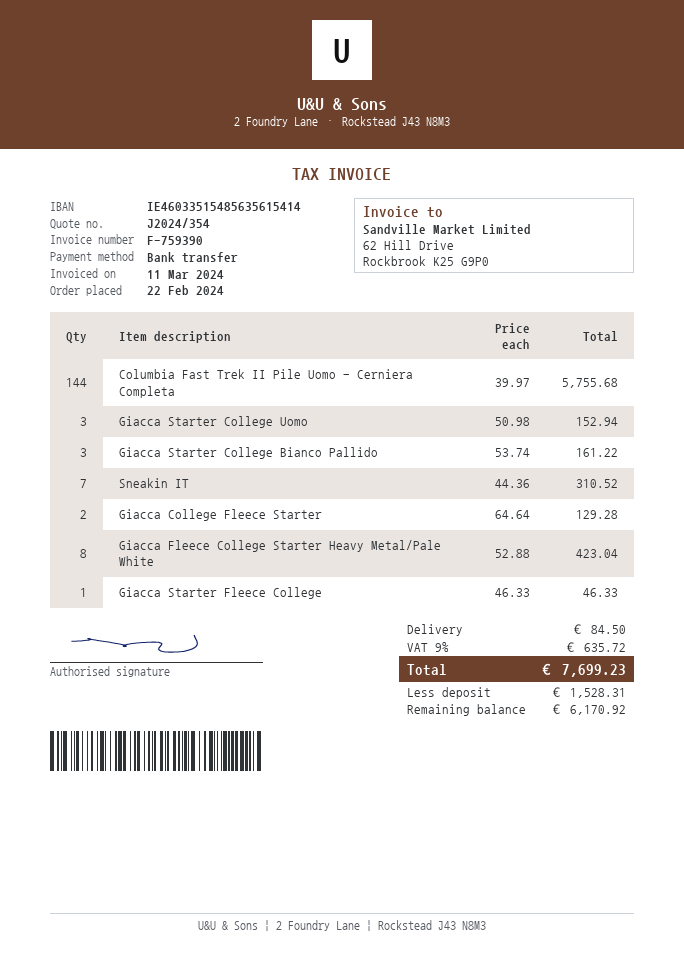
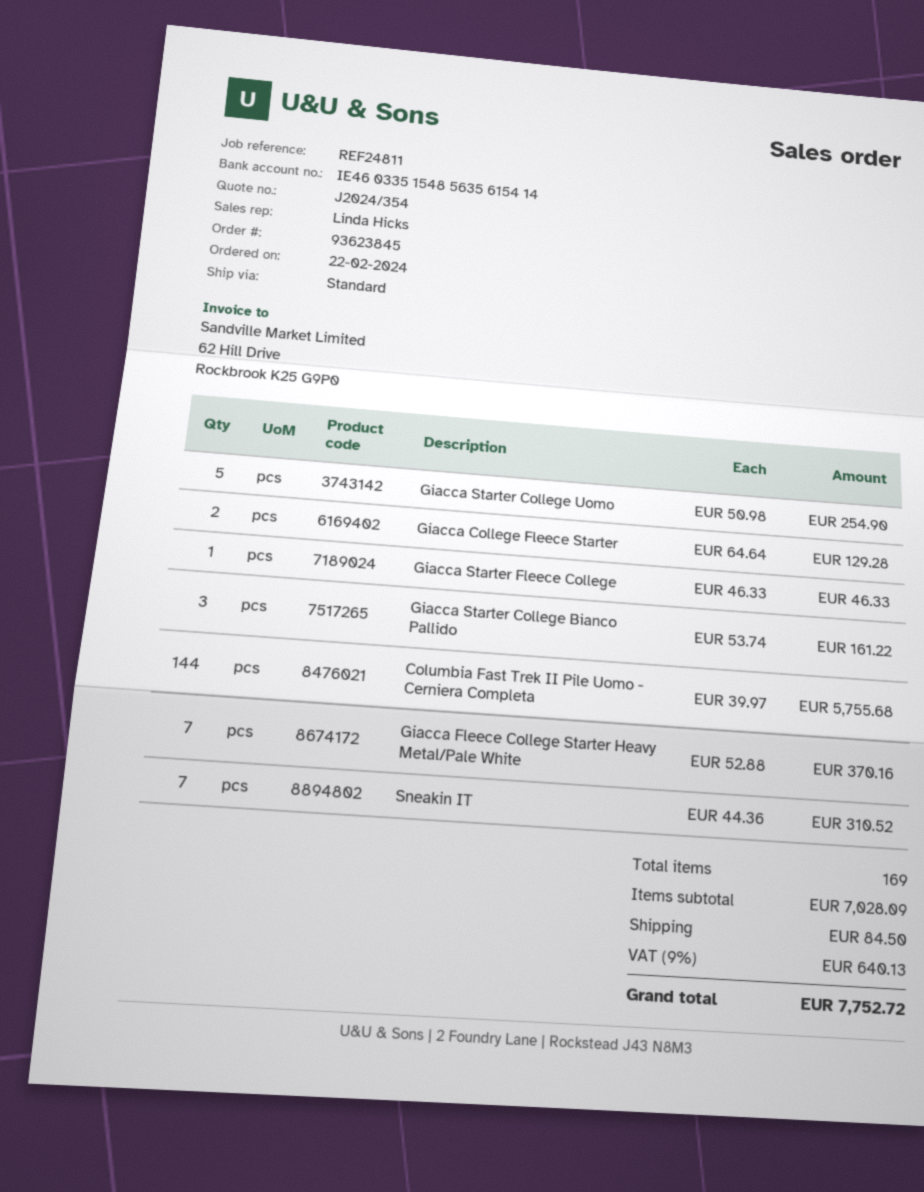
Giacca Starter College Uomo: 3 x 50.98 = 152.94 -> 5 x 50.98 = 254.90
Giacca Fleece College Starter Heavy Metal/Pale White: 8 x 52.88 = 423.04 -> 7 x 52.88 = 370.16
tax: 9% = 635.72 -> 9% = 640.13
total: 7699.23 -> 7752.72

